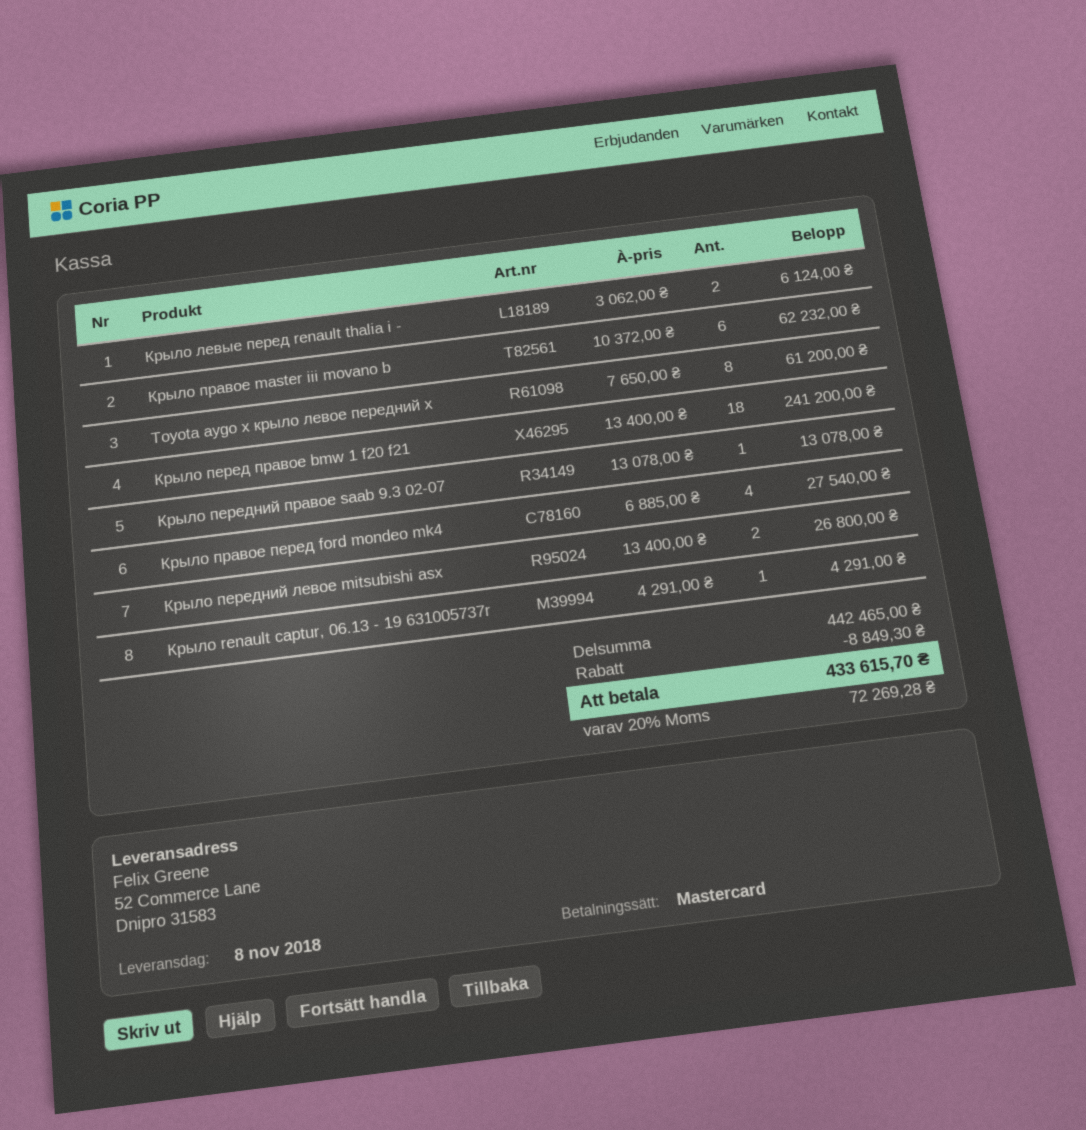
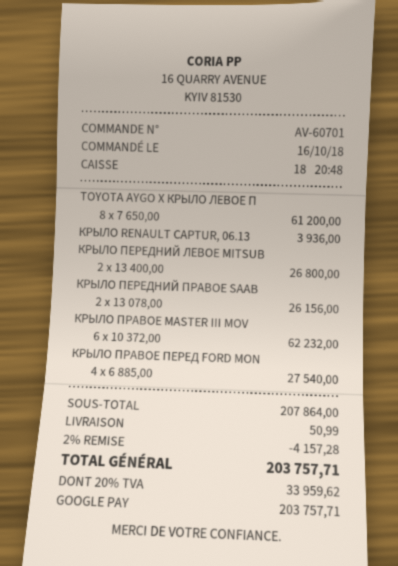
payment method: Mastercard -> Google Pay
Крыло левые перед renault thalia i -: 2 x 3062.00 = 6124.00 -> none
Крыло перед правое bmw 1 f20 f21: 18 x 13400.00 = 241200.00 -> none
Крыло передний правое saab 9.3 02-07: 1 x 13078.00 = 13078.00 -> 2 x 13078.00 = 26156.00
Крыло renault captur, 06.13 - 19 631005737r: 1 x 4291.00 = 4291.00 -> 1 x 3936.00 = 3936.00
subtotal: 442465.00 -> 207864.00
discount: 8849.30 -> 4157.28
shipping: none -> 50.99
tax: 20% = 72269.28 -> 20% = 33959.62
total: 433615.70 -> 203757.71

